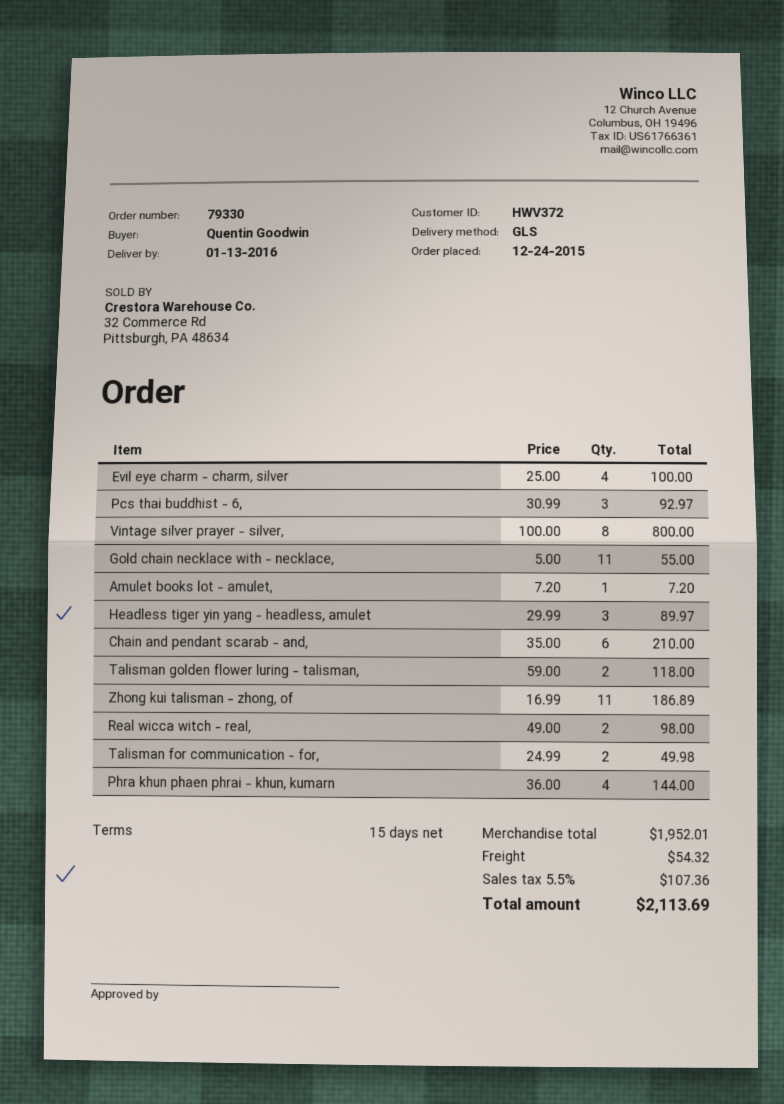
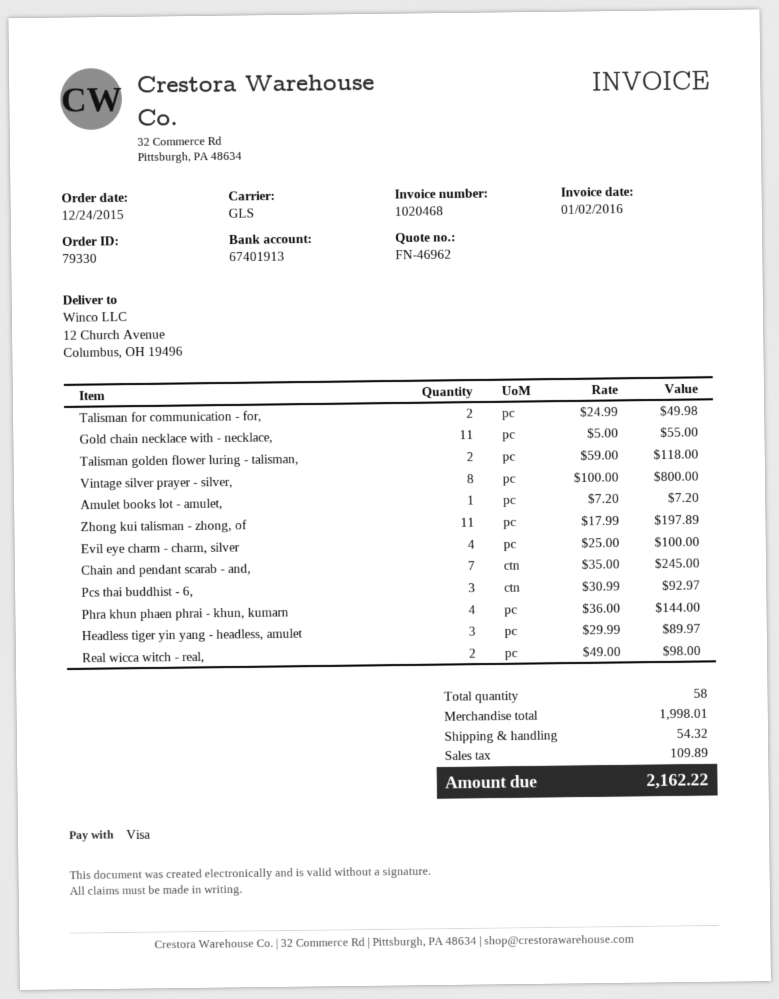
Chain and pendant scarab - and,: 6 x 35.00 = 210.00 -> 7 x 35.00 = 245.00
Zhong kui talisman - zhong, of: 11 x 16.99 = 186.89 -> 11 x 17.99 = 197.89
subtotal: 1952.01 -> 1998.01
tax: 107.36 -> 109.89
total: 2113.69 -> 2162.22

